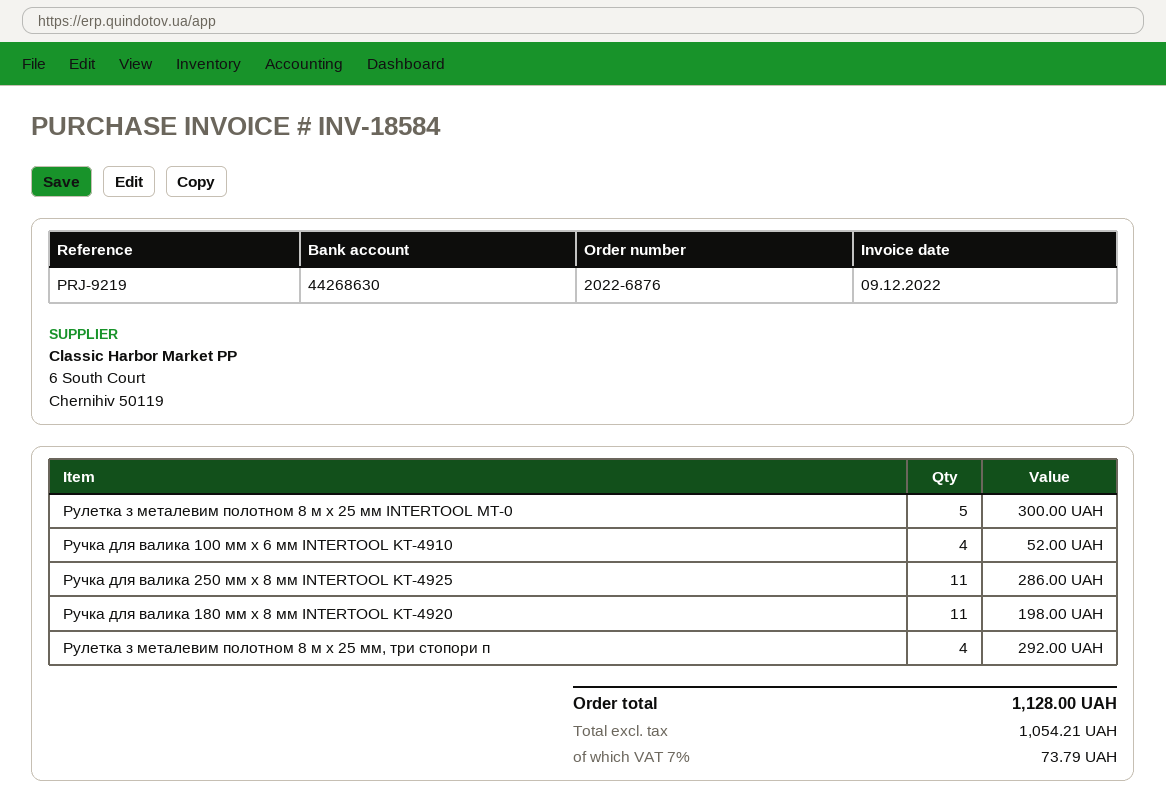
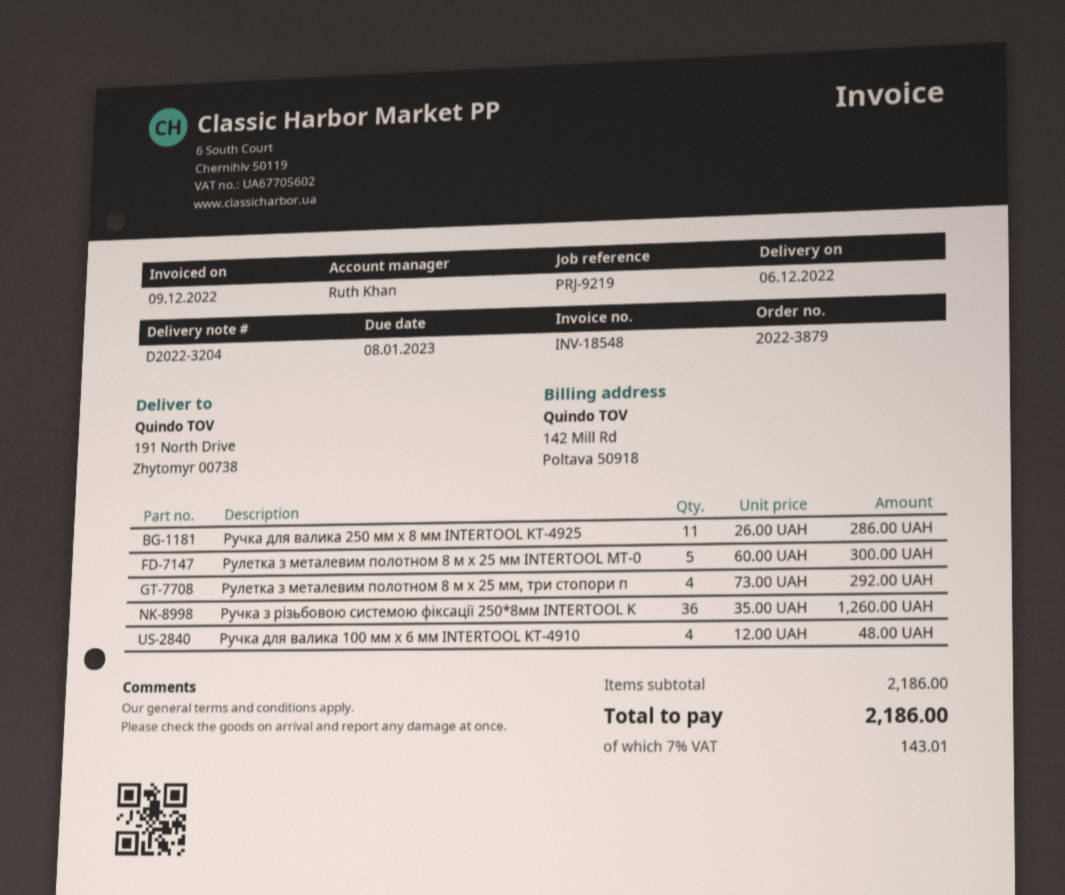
order number: 2022-6876 -> 2022-3879
invoice number: INV-18584 -> INV-18548
Ручка для валика 100 мм x 6 мм INTERTOOL KT-4910: 4 for 52.00 -> 4 for 48.00
Ручка для валика 180 мм x 8 мм INTERTOOL KT-4920: 11 for 198.00 -> none
Ручка з різьбовою системою фіксації 250*8мм INTERTOOL K: none -> 36 for 1260.00
tax: 7% = 73.79 -> 7% = 143.01
total: 1128.00 -> 2186.00

